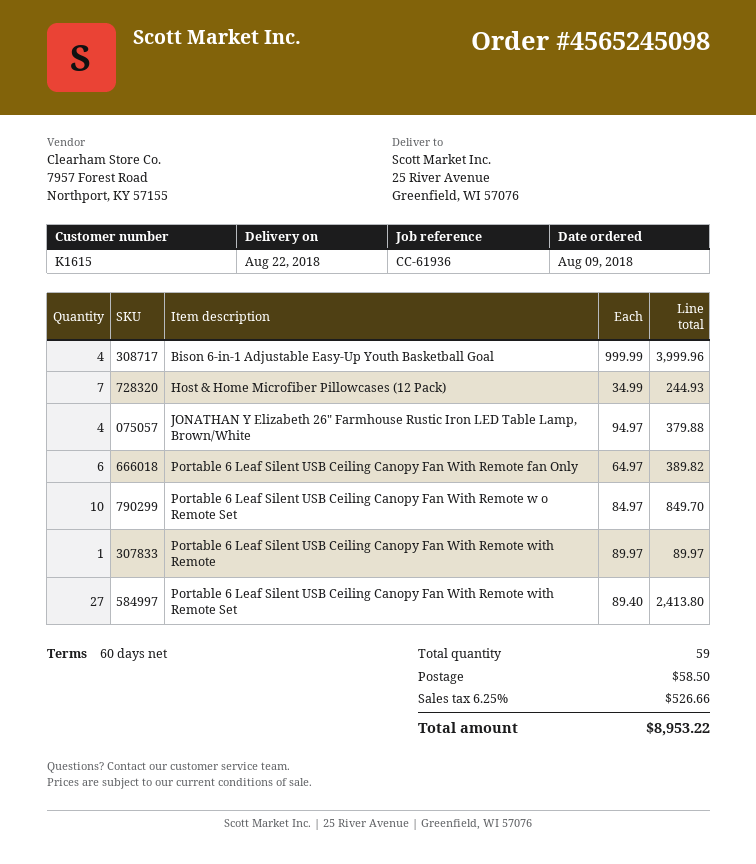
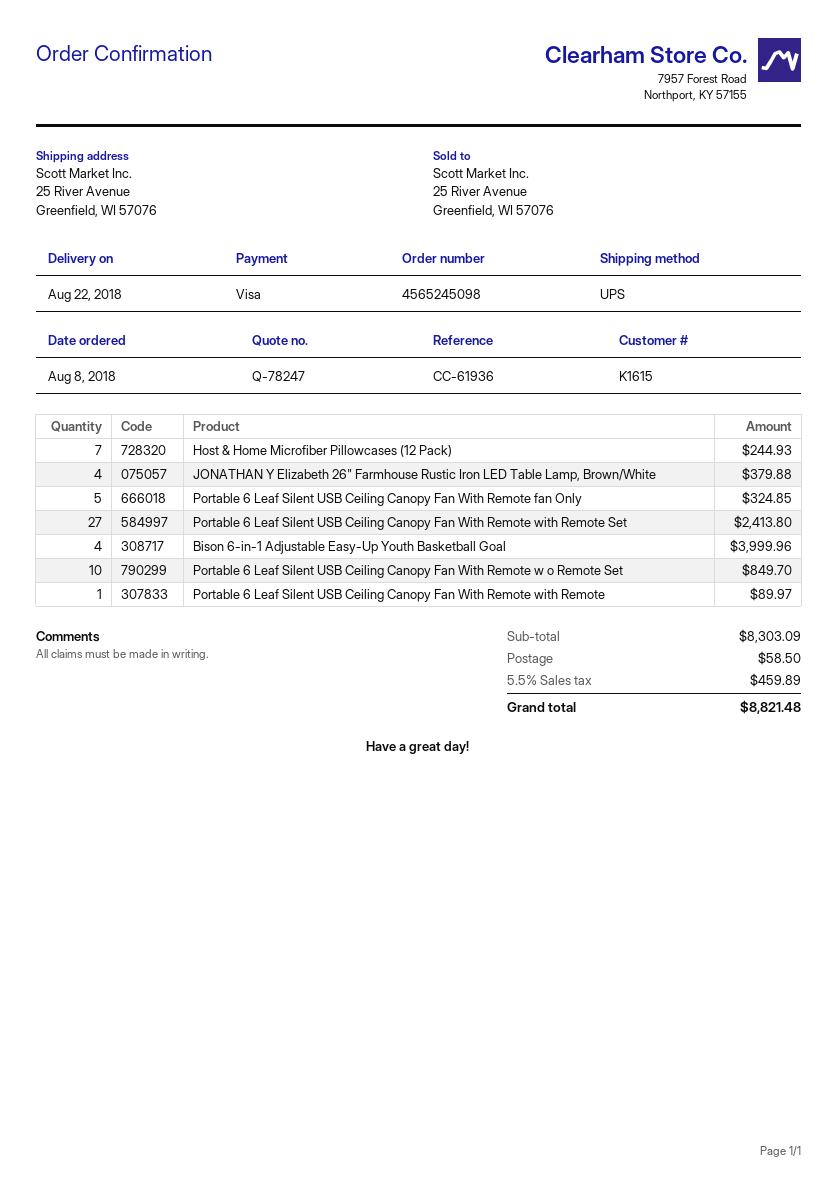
order date: 2018-08-09 -> 2018-08-08
Portable 6 Leaf Silent USB Ceiling Canopy Fan With Remote fan Only: 6 for 389.82 -> 5 for 324.85
tax: 6.25% = 526.66 -> 5.5% = 459.89
total: 8953.22 -> 8821.48

